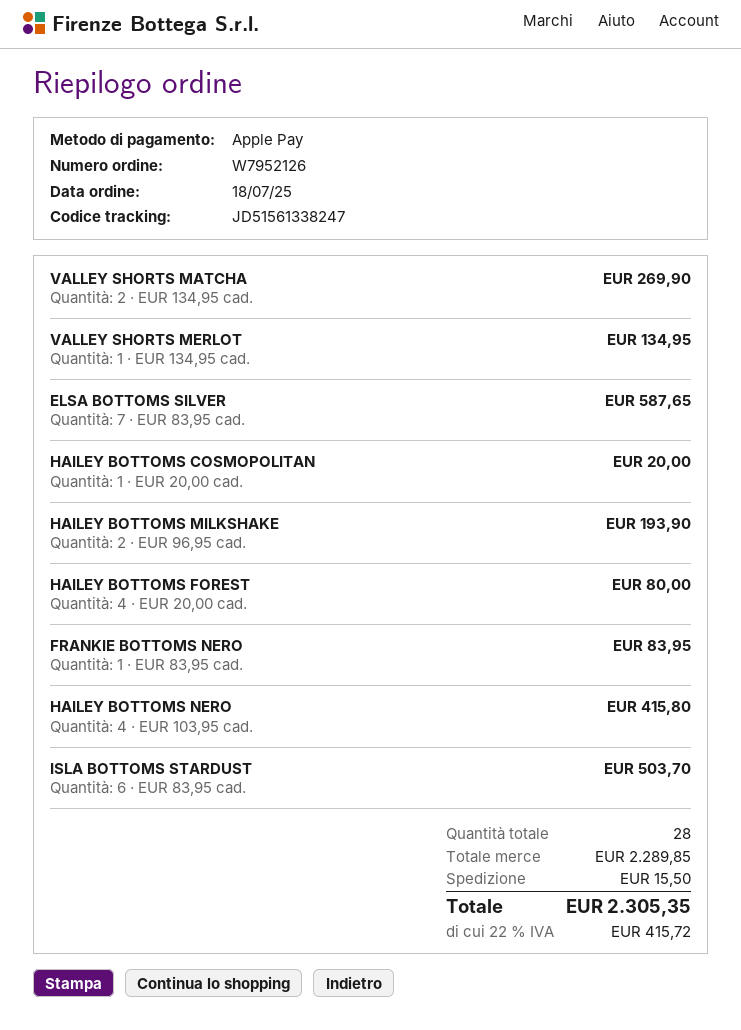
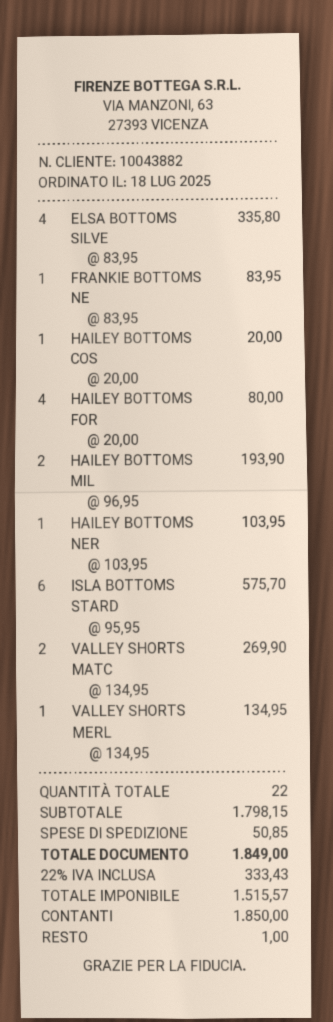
payment method: Apple Pay -> cash
ELSA BOTTOMS SILVER: 7 x 83.95 = 587.65 -> 4 x 83.95 = 335.80
HAILEY BOTTOMS NERO: 4 x 103.95 = 415.80 -> 1 x 103.95 = 103.95
ISLA BOTTOMS STARDUST: 6 x 83.95 = 503.70 -> 6 x 95.95 = 575.70
total quantity: 28 -> 22
subtotal: 2289.85 -> 1798.15
shipping: 15.50 -> 50.85
tax: 22% = 415.72 -> 22% = 333.43
total: 2305.35 -> 1849.00

